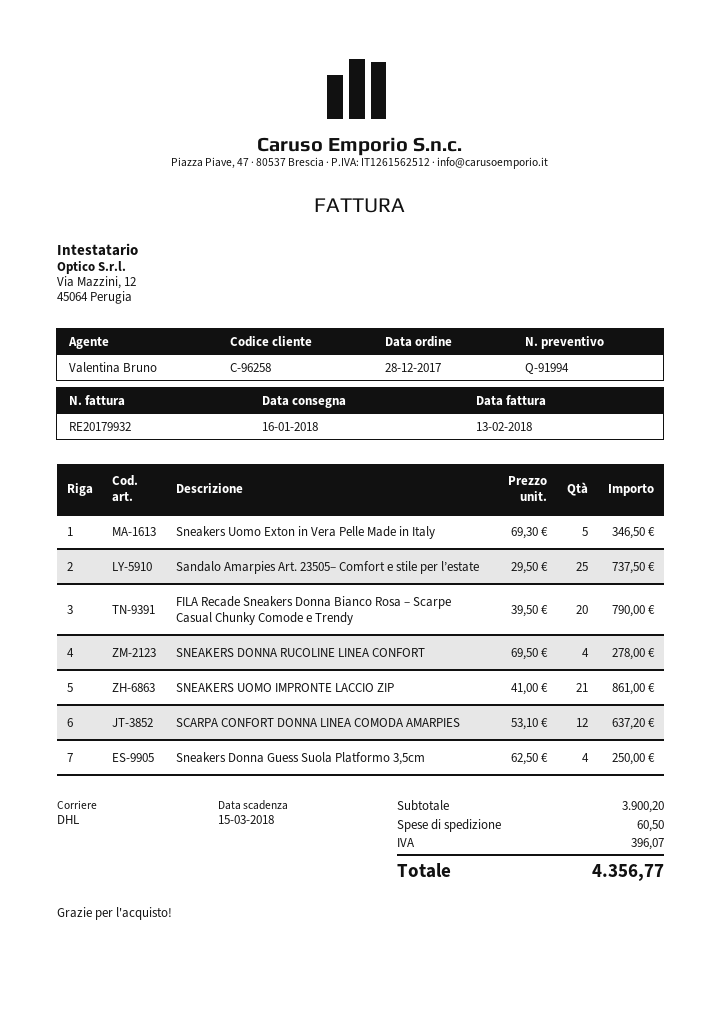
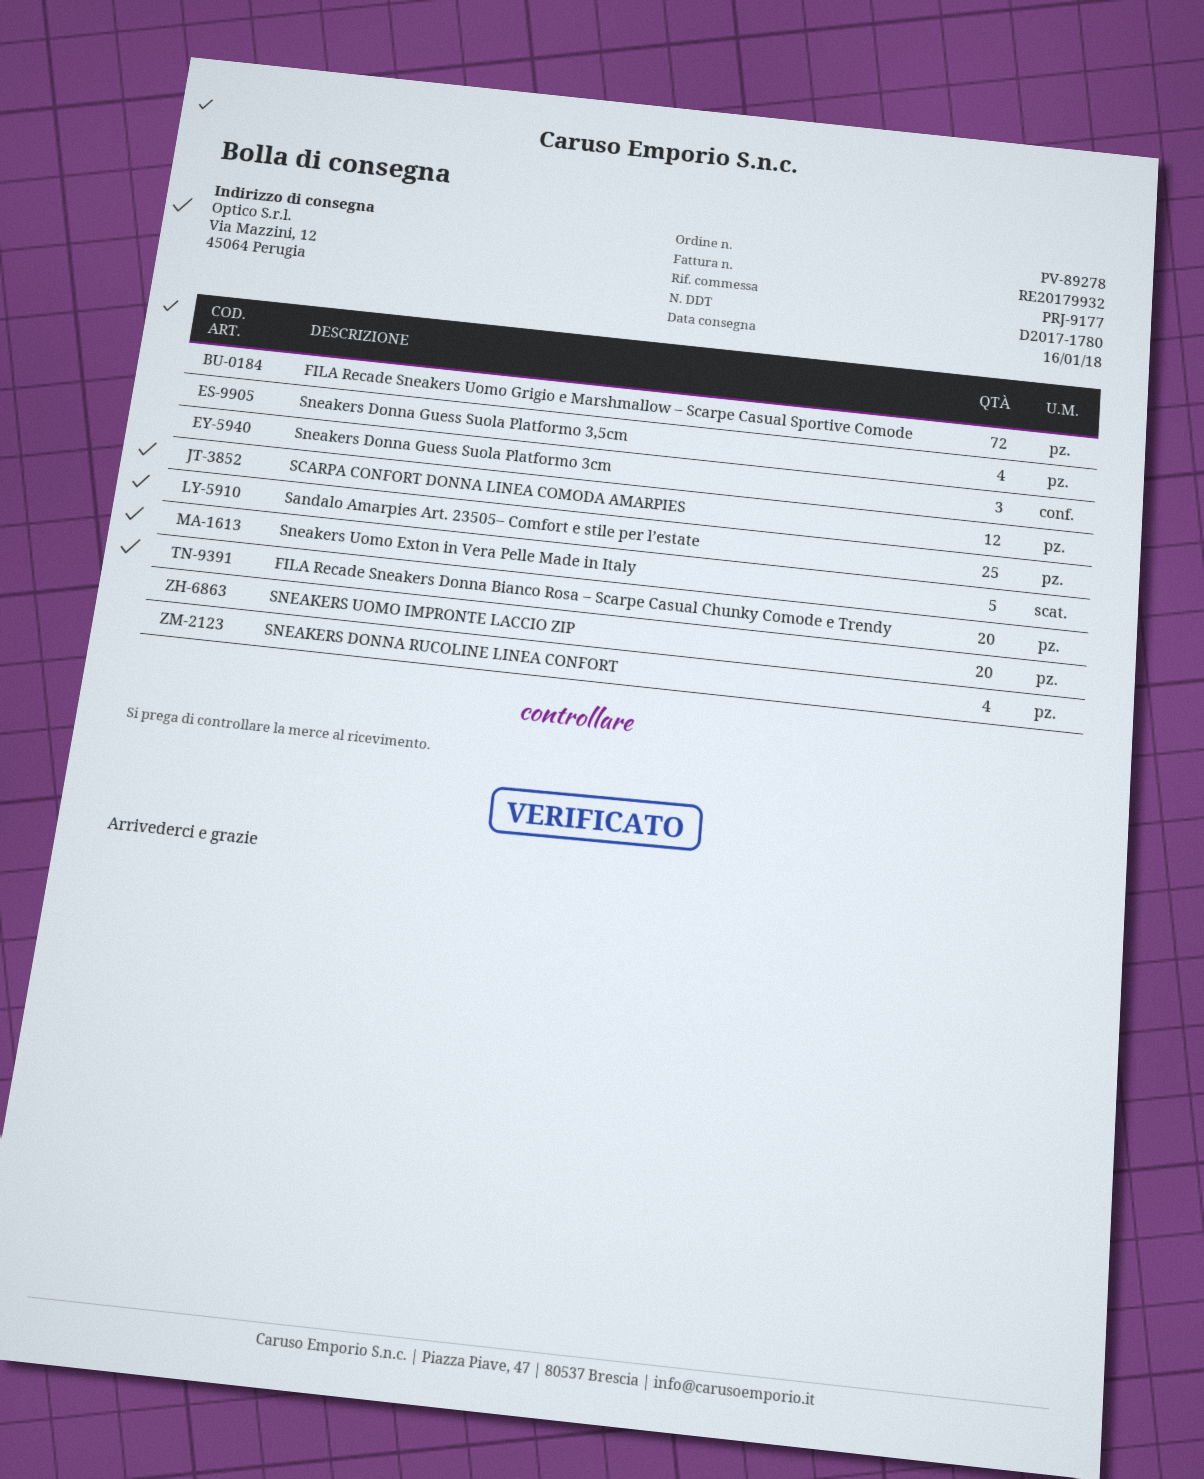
SNEAKERS UOMO IMPRONTE LACCIO ZIP: 21 -> 20
FILA Recade Sneakers Uomo Grigio e Marshmallow – Scarpe Casual Sportive Comode: none -> 72
Sneakers Donna Guess Suola Platformo 3cm: none -> 3

